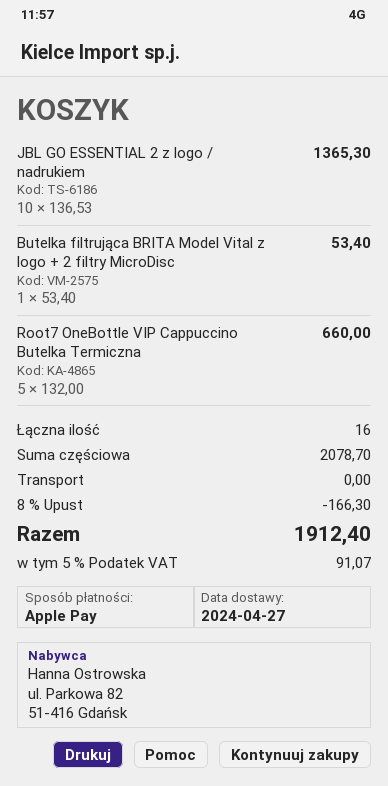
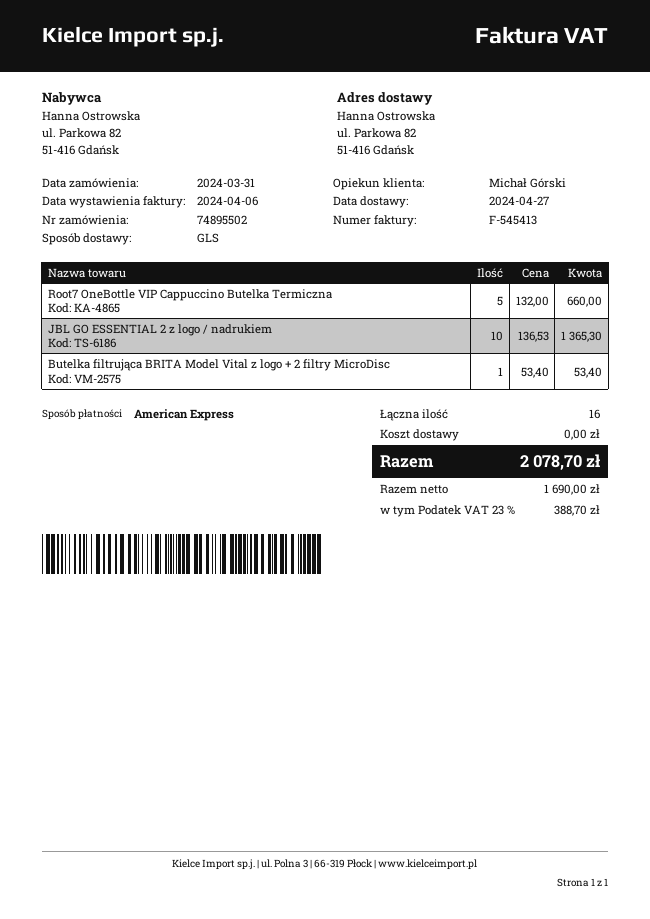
payment method: Apple Pay -> American Express
discount: 8% = 166.30 -> none
tax: 5% = 91.07 -> 23% = 388.70
total: 1912.40 -> 2078.70

